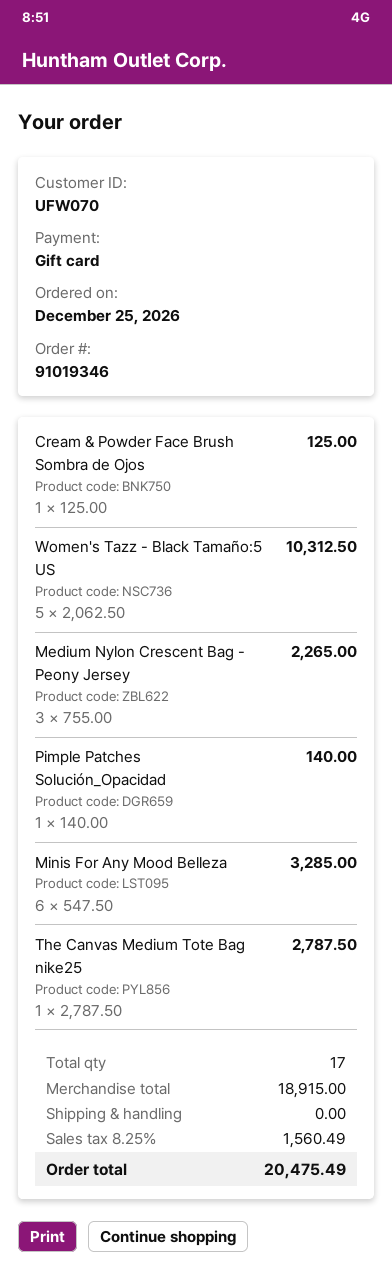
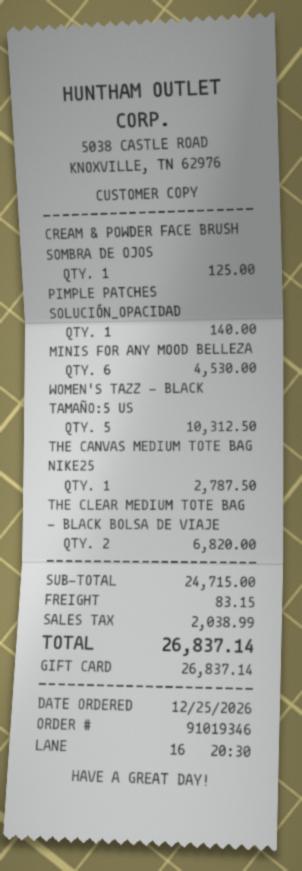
Medium Nylon Crescent Bag - Peony Jersey: 3 for 2265.00 -> none
Minis For Any Mood Belleza: 6 for 3285.00 -> 6 for 4530.00
THE CLEAR MEDIUM TOTE BAG - BLACK BOLSA DE VIAJE: none -> 2 for 6820.00
subtotal: 18915.00 -> 24715.00
shipping: 0.00 -> 83.15
tax: 1560.49 -> 2038.99
total: 20475.49 -> 26837.14

